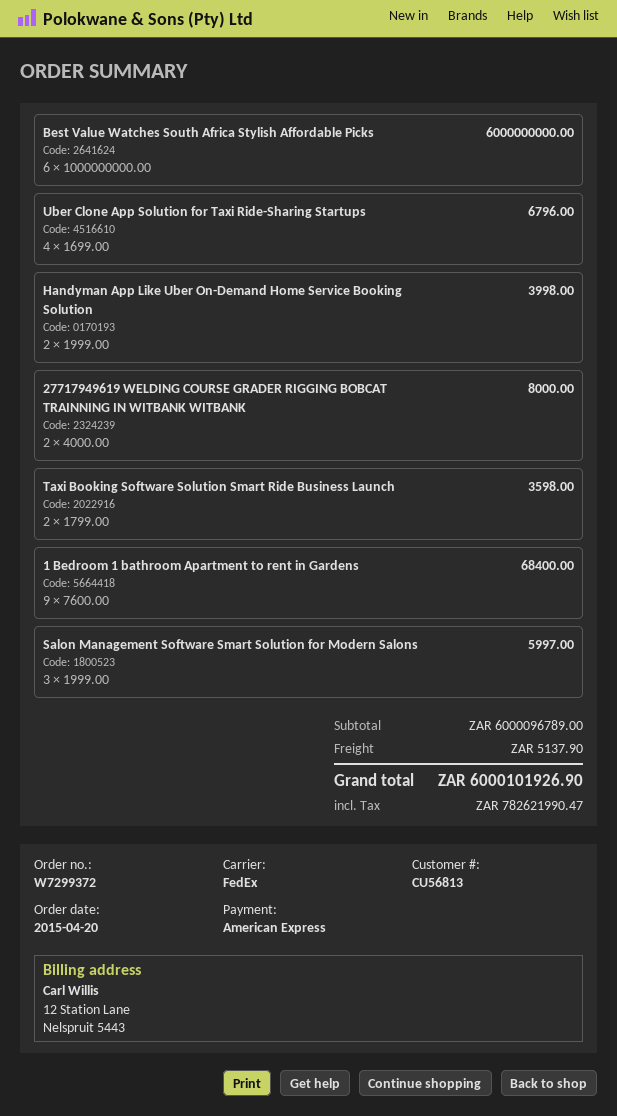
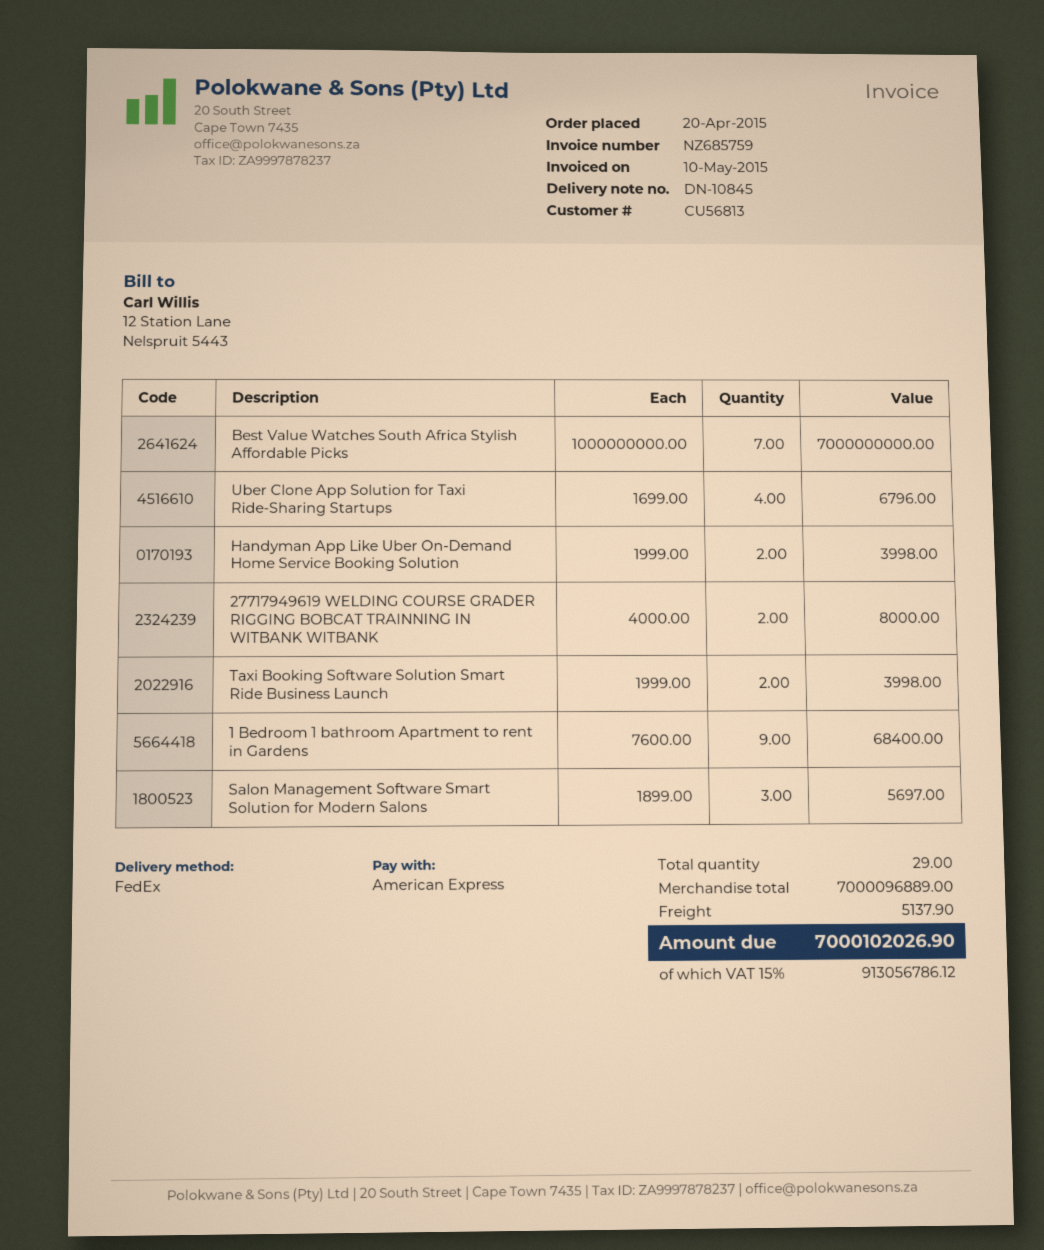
Best Value Watches South Africa Stylish Affordable Picks: 6 x 1000000000.00 = 6000000000.00 -> 7 x 1000000000.00 = 7000000000.00
Taxi Booking Software Solution Smart Ride Business Launch: 2 x 1799.00 = 3598.00 -> 2 x 1999.00 = 3998.00
Salon Management Software Smart Solution for Modern Salons: 3 x 1999.00 = 5997.00 -> 3 x 1899.00 = 5697.00
subtotal: 6000096789.00 -> 7000096889.00
tax: 782621990.47 -> 913056786.12
total: 6000101926.90 -> 7000102026.90

